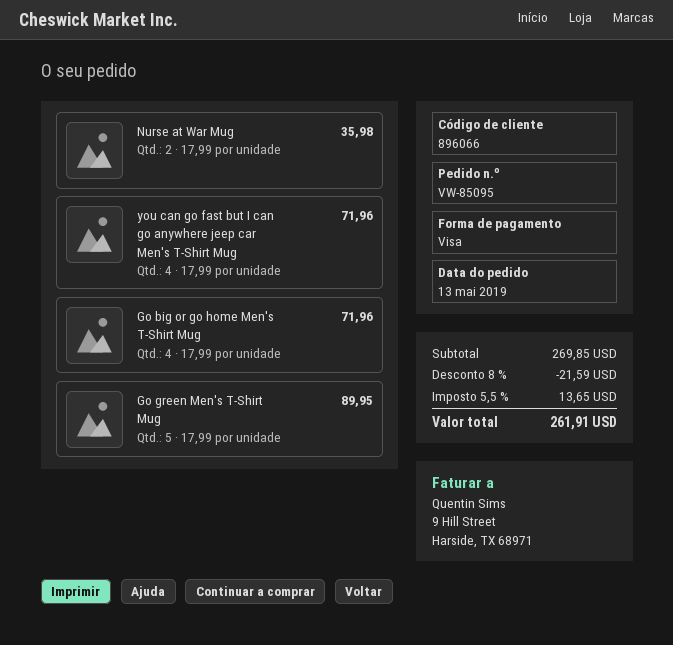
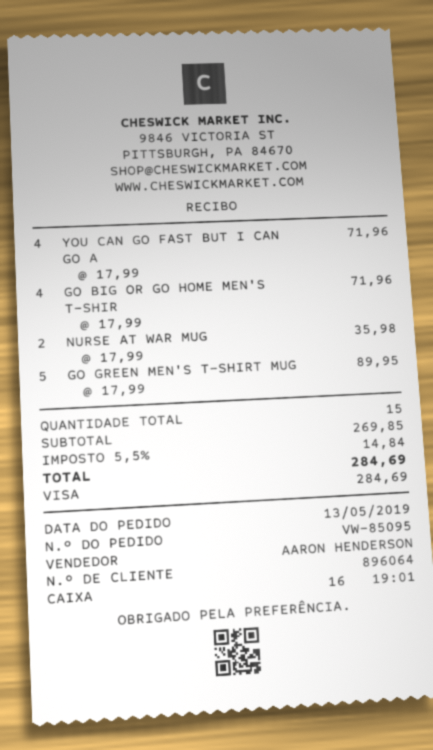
customer number: 896066 -> 896064
discount: 8% = 21.59 -> none
tax: 5.5% = 13.65 -> 5.5% = 14.84
total: 261.91 -> 284.69

